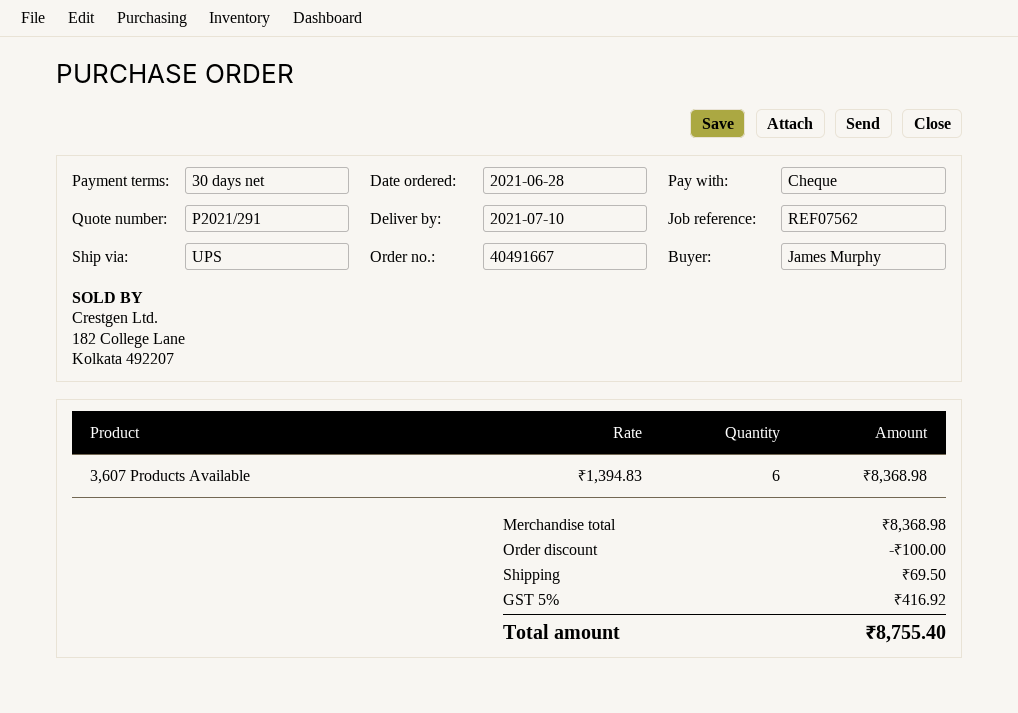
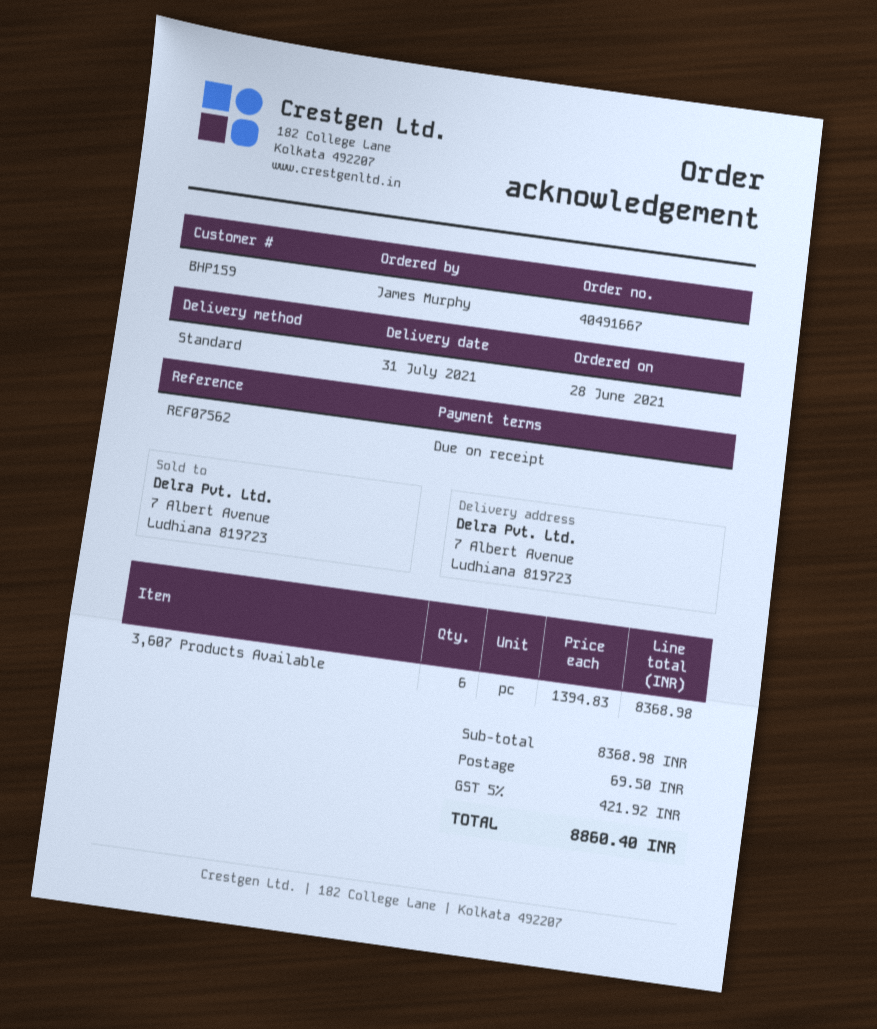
delivery date: 2021-07-10 -> 2021-07-31
payment terms: 30 days -> on receipt
shipping method: UPS -> standard
discount: 100.00 -> none
tax: 5% = 416.92 -> 5% = 421.92
total: 8755.40 -> 8860.40

